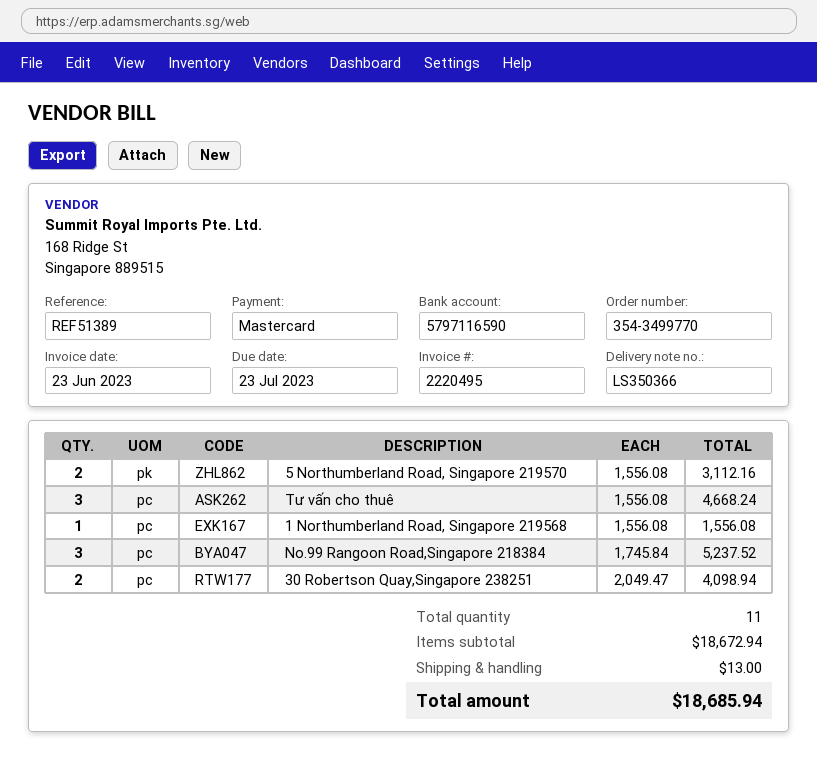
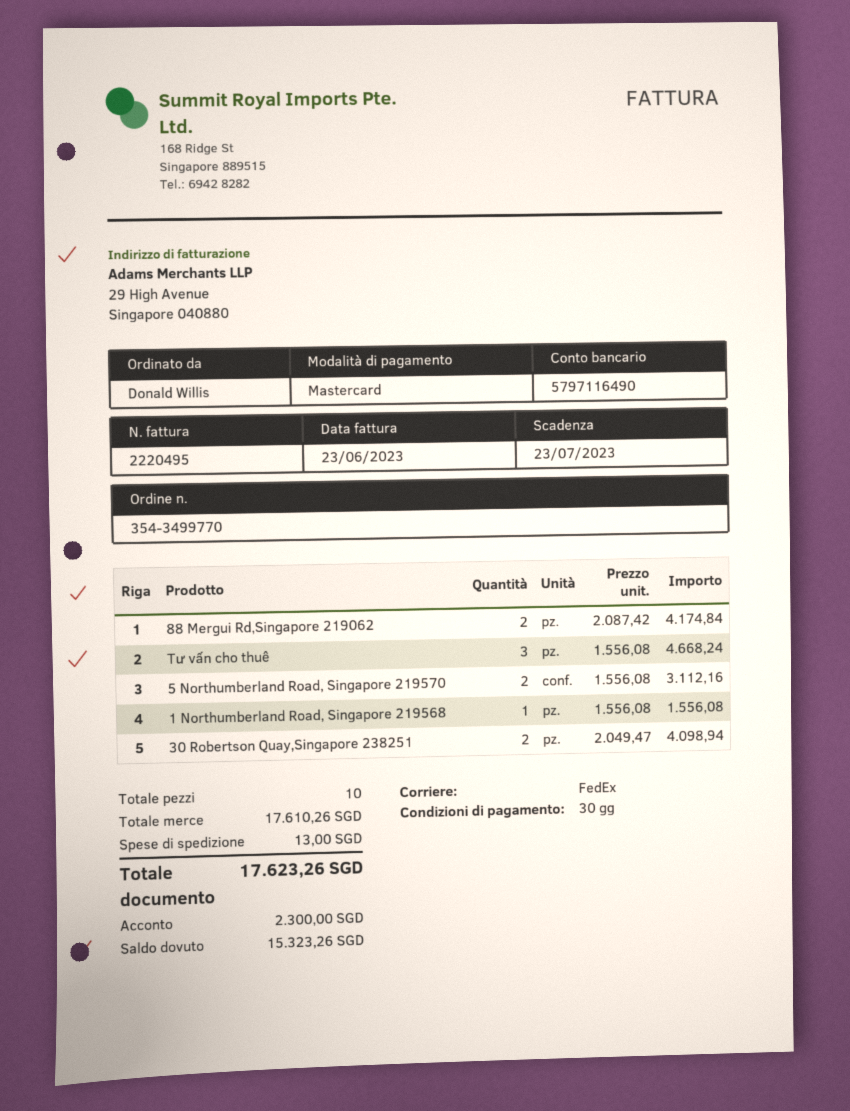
bank account: 5797116590 -> 5797116490
No.99 Rangoon Road,Singapore 218384: 3 x 1745.84 = 5237.52 -> none
88 Mergui Rd,Singapore 219062: none -> 2 x 2087.42 = 4174.84
total quantity: 11 -> 10
subtotal: 18672.94 -> 17610.26
total: 18685.94 -> 17623.26

